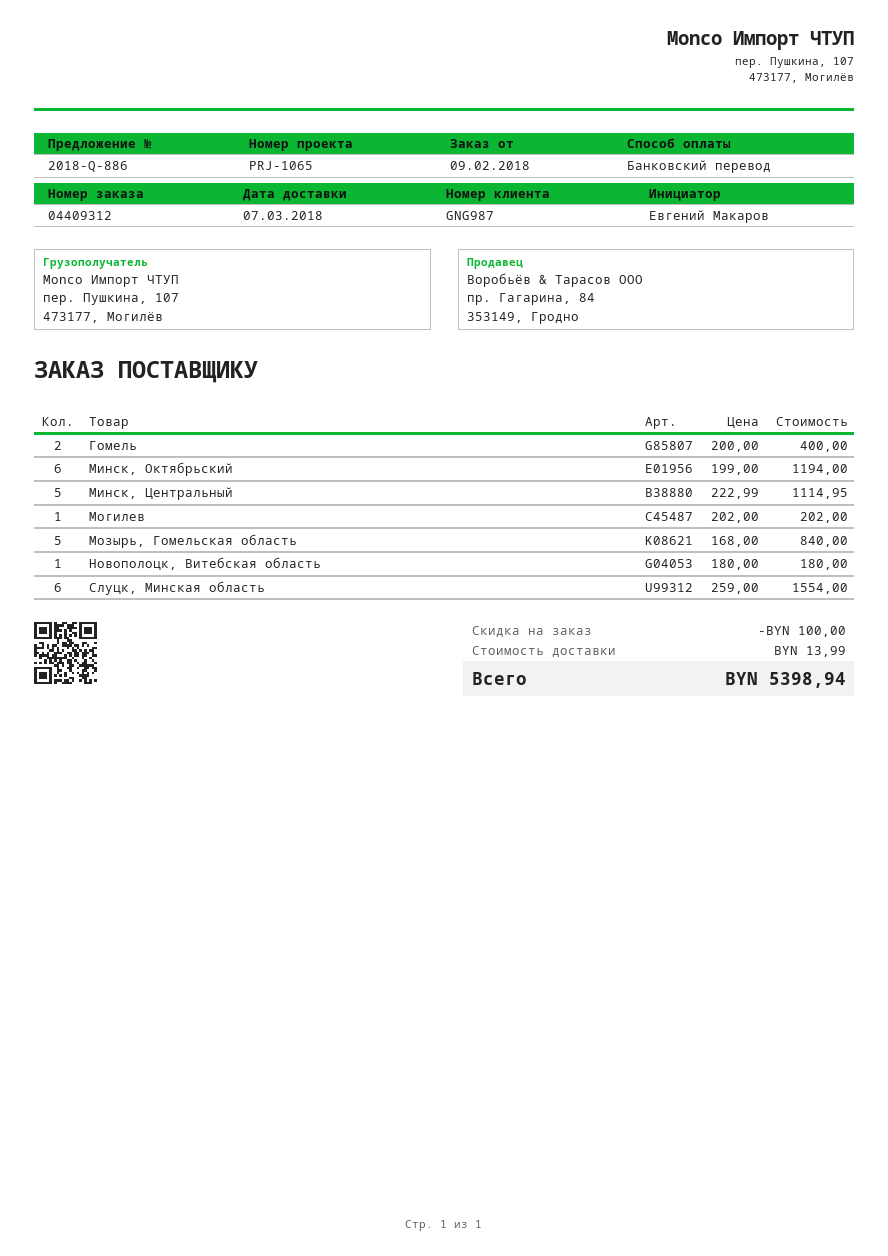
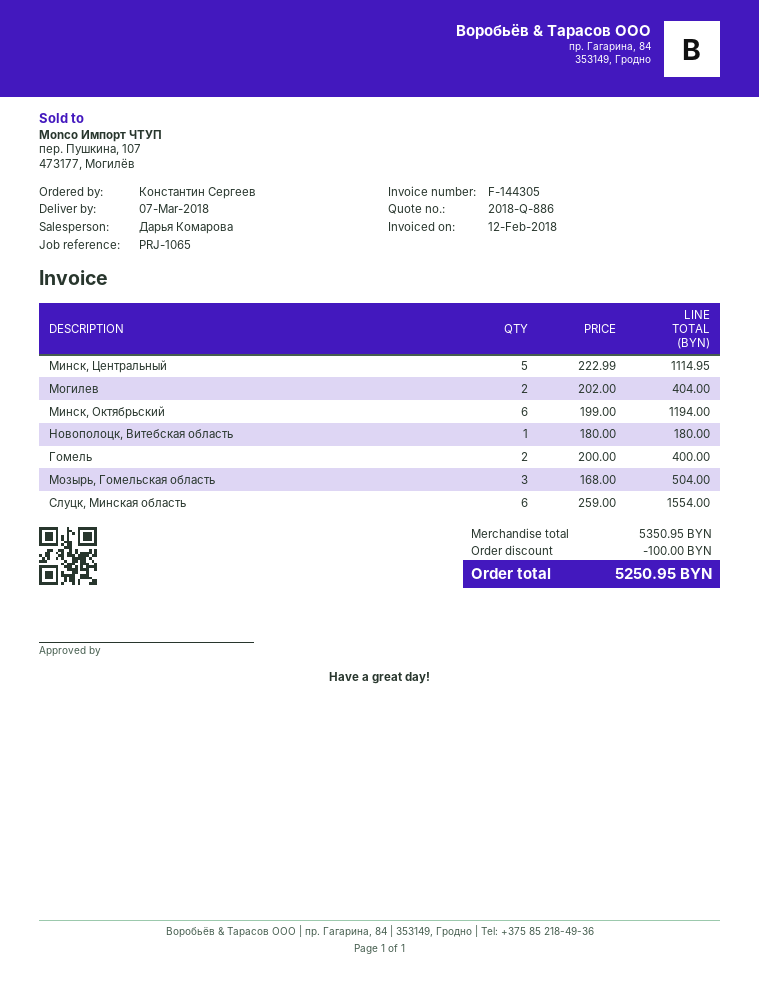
ordered by: Евгений Макаров -> Константин Сергеев
Могилев: 1 x 202.00 = 202.00 -> 2 x 202.00 = 404.00
Мозырь, Гомельская область: 5 x 168.00 = 840.00 -> 3 x 168.00 = 504.00
shipping: 13.99 -> none
total: 5398.94 -> 5250.95

